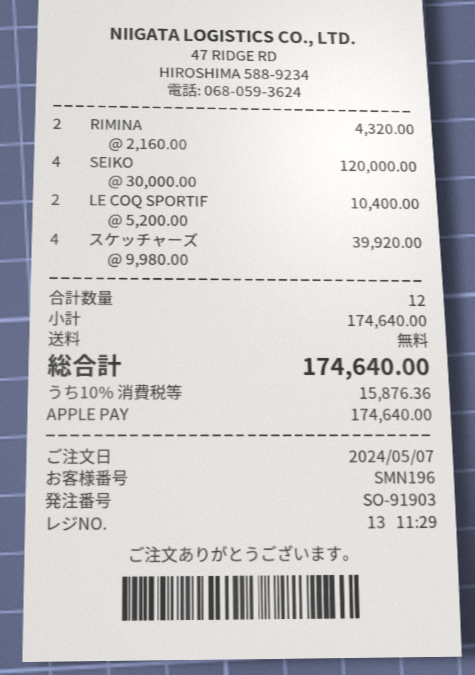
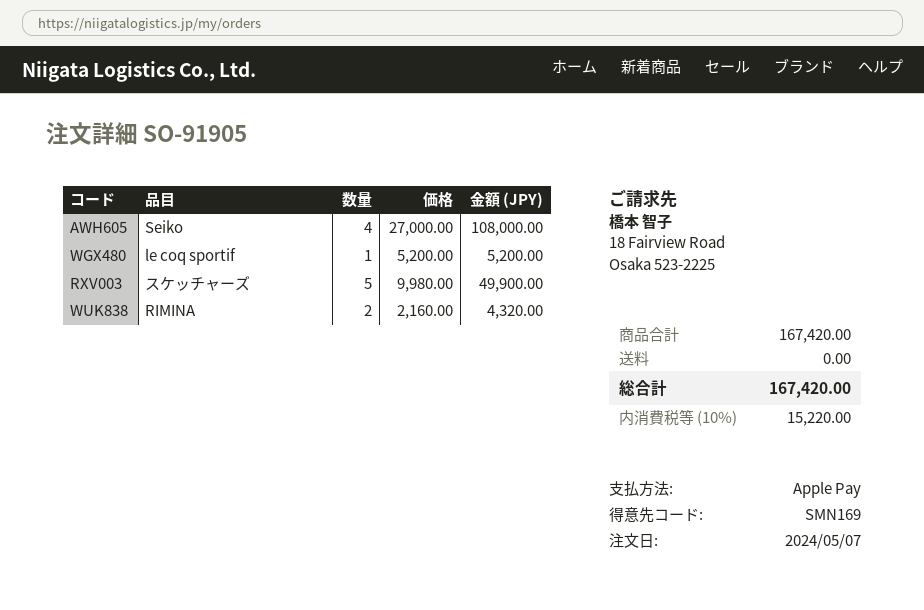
order number: SO-91903 -> SO-91905
customer number: SMN196 -> SMN169
SEIKO: 4 x 30000.00 = 120000.00 -> 4 x 27000.00 = 108000.00
LE COQ SPORTIF: 2 x 5200.00 = 10400.00 -> 1 x 5200.00 = 5200.00
スケッチャーズ: 4 x 9980.00 = 39920.00 -> 5 x 9980.00 = 49900.00
subtotal: 174640.00 -> 167420.00
tax: 10% = 15876.36 -> 10% = 15220.00
total: 174640.00 -> 167420.00

